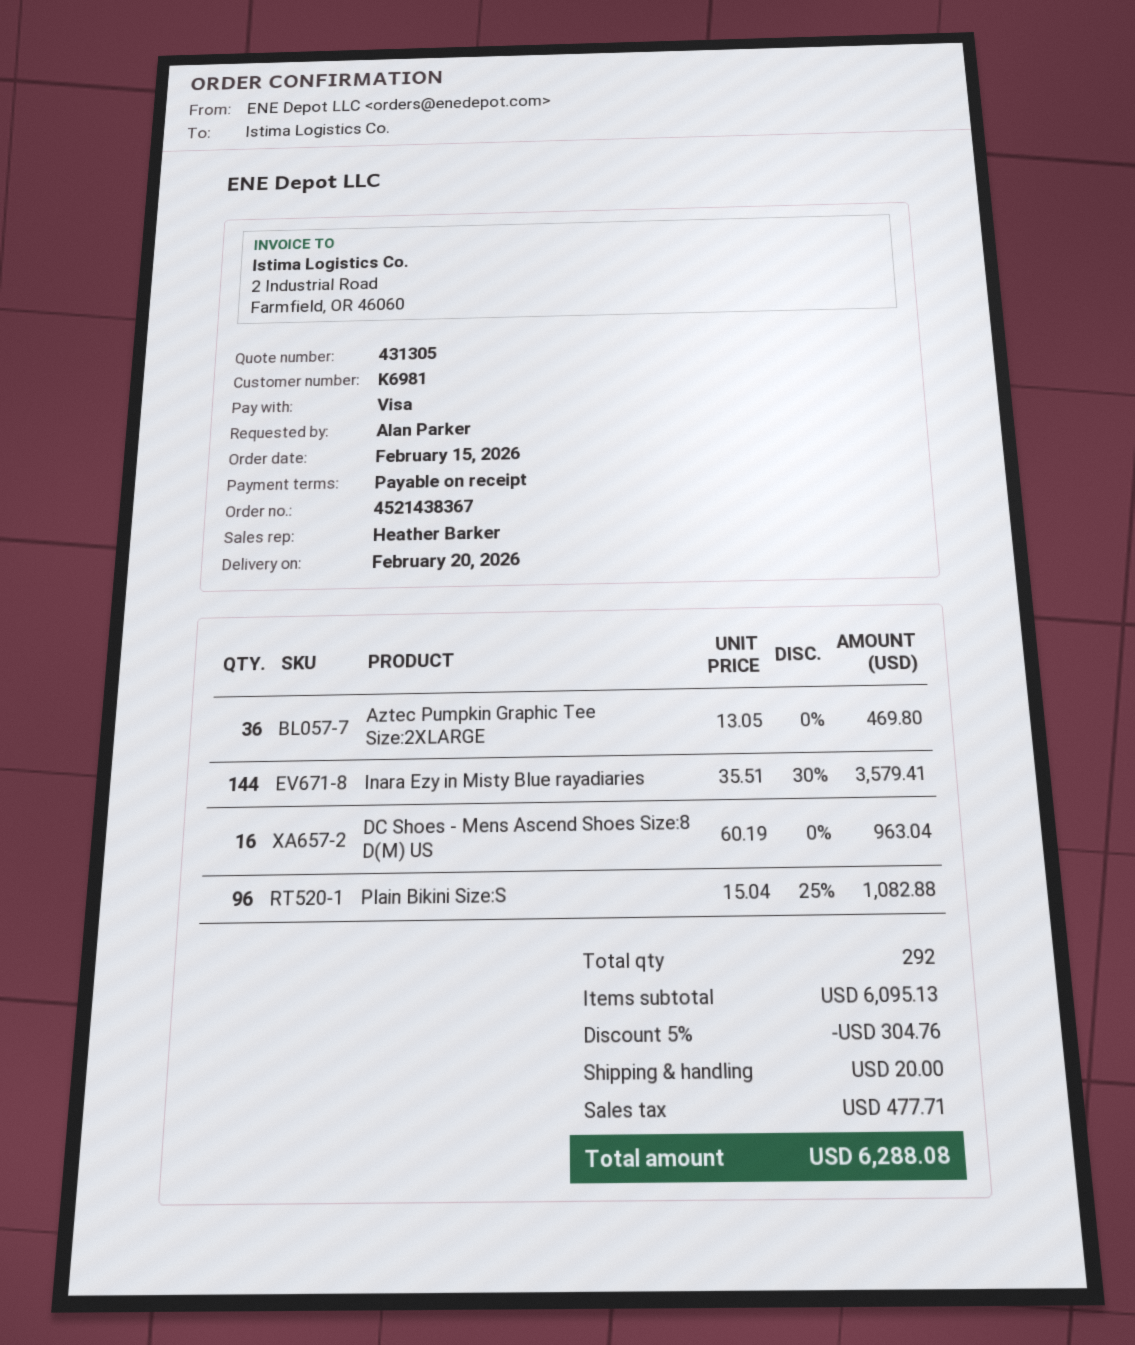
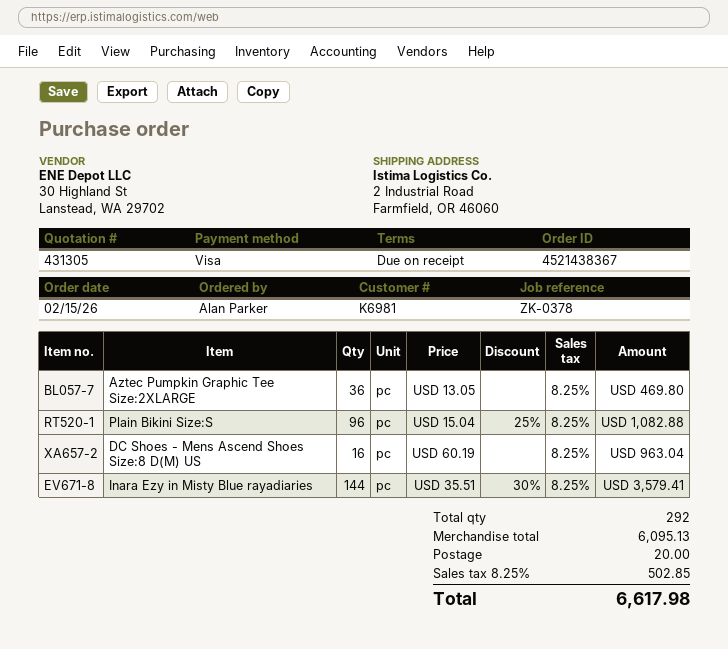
discount: 5% = 304.76 -> none
tax: 477.71 -> 502.85
total: 6288.08 -> 6617.98

